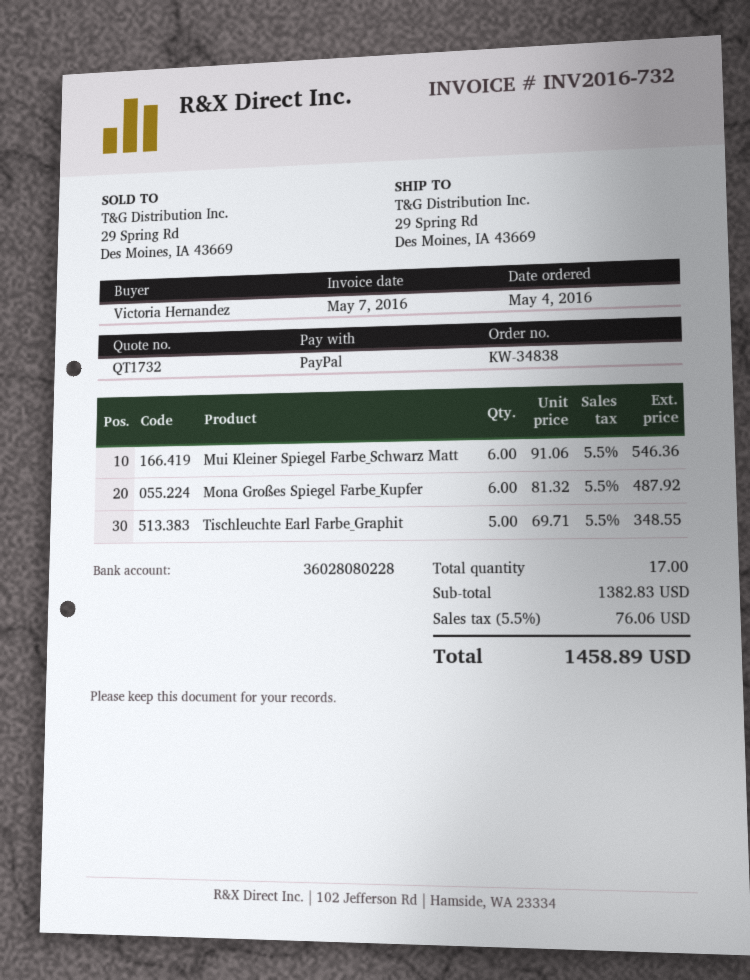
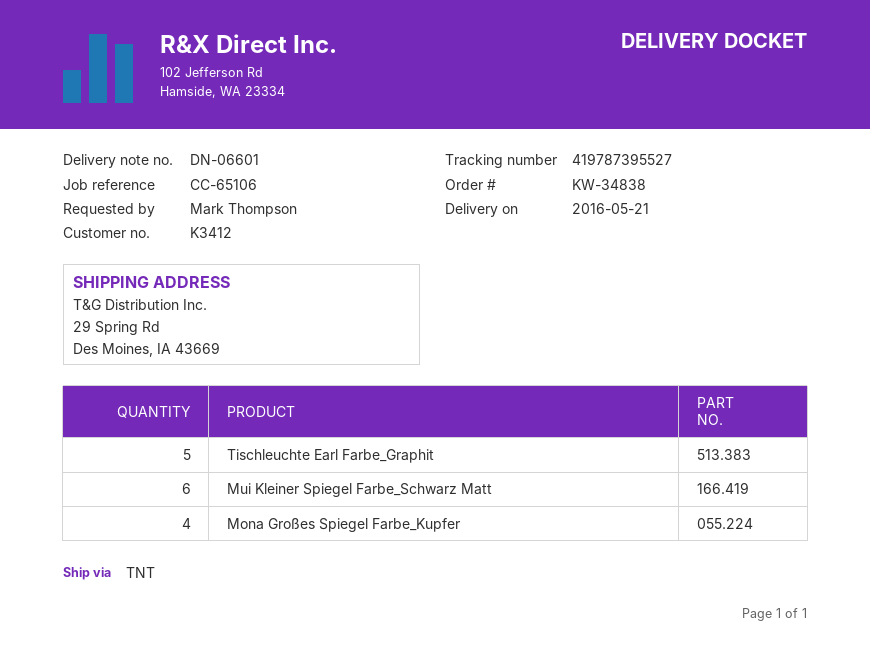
ordered by: Victoria Hernandez -> Mark Thompson
Mona Großes Spiegel Farbe_Kupfer: 6 -> 4

